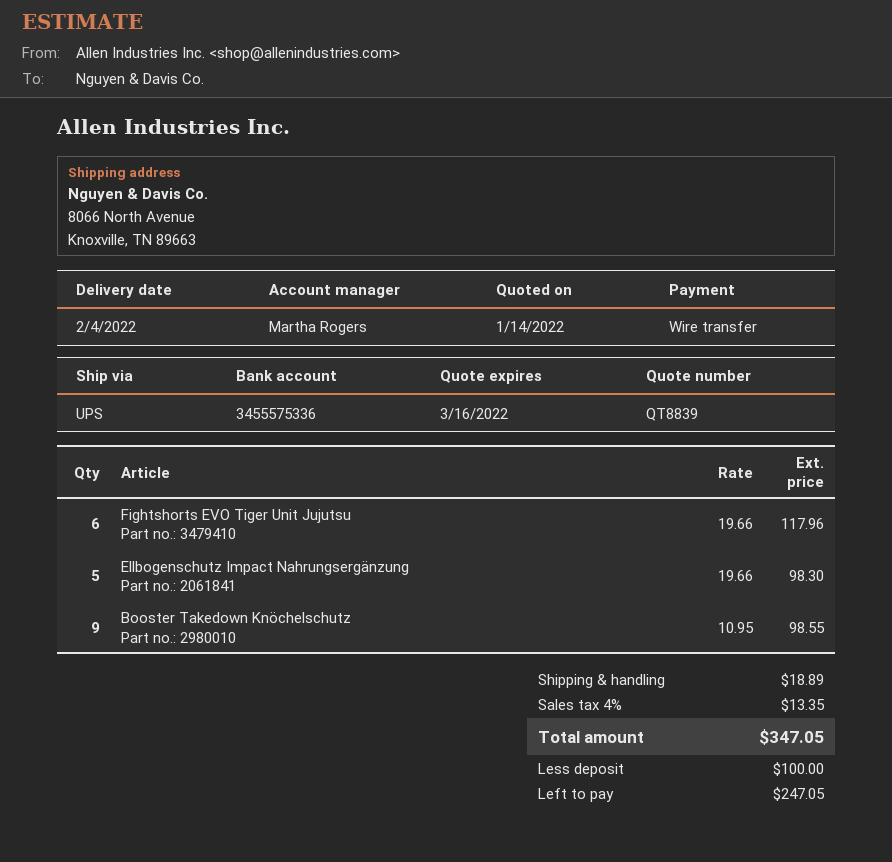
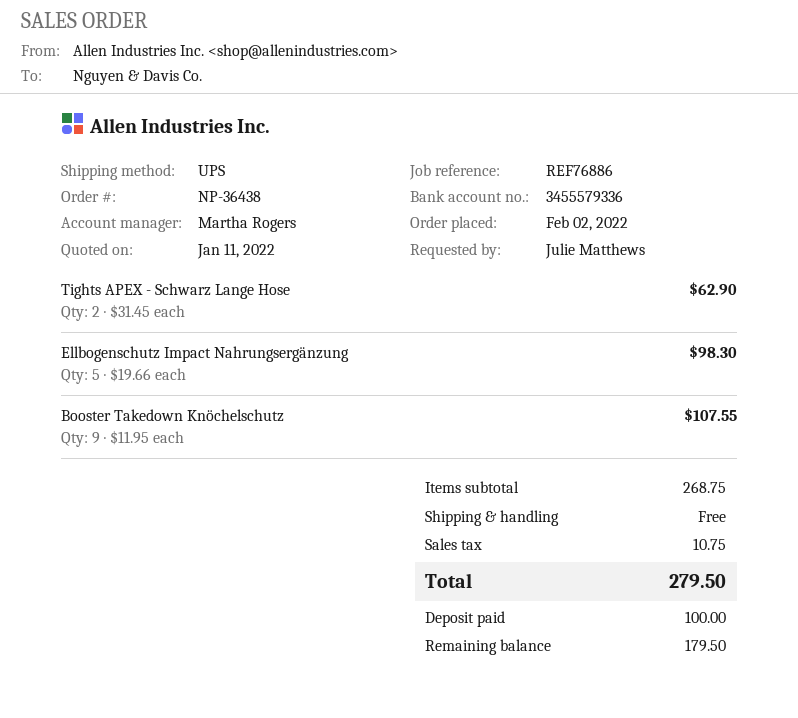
quote date: 2022-01-14 -> 2022-01-11
bank account: 3455575336 -> 3455579336
Fightshorts EVO Tiger Unit Jujutsu: 6 x 19.66 = 117.96 -> none
Booster Takedown Knöchelschutz: 9 x 10.95 = 98.55 -> 9 x 11.95 = 107.55
Tights APEX - Schwarz Lange Hose: none -> 2 x 31.45 = 62.90
shipping: 18.89 -> 0.00
tax: 13.35 -> 10.75
total: 347.05 -> 279.50
balance: 247.05 -> 179.50

